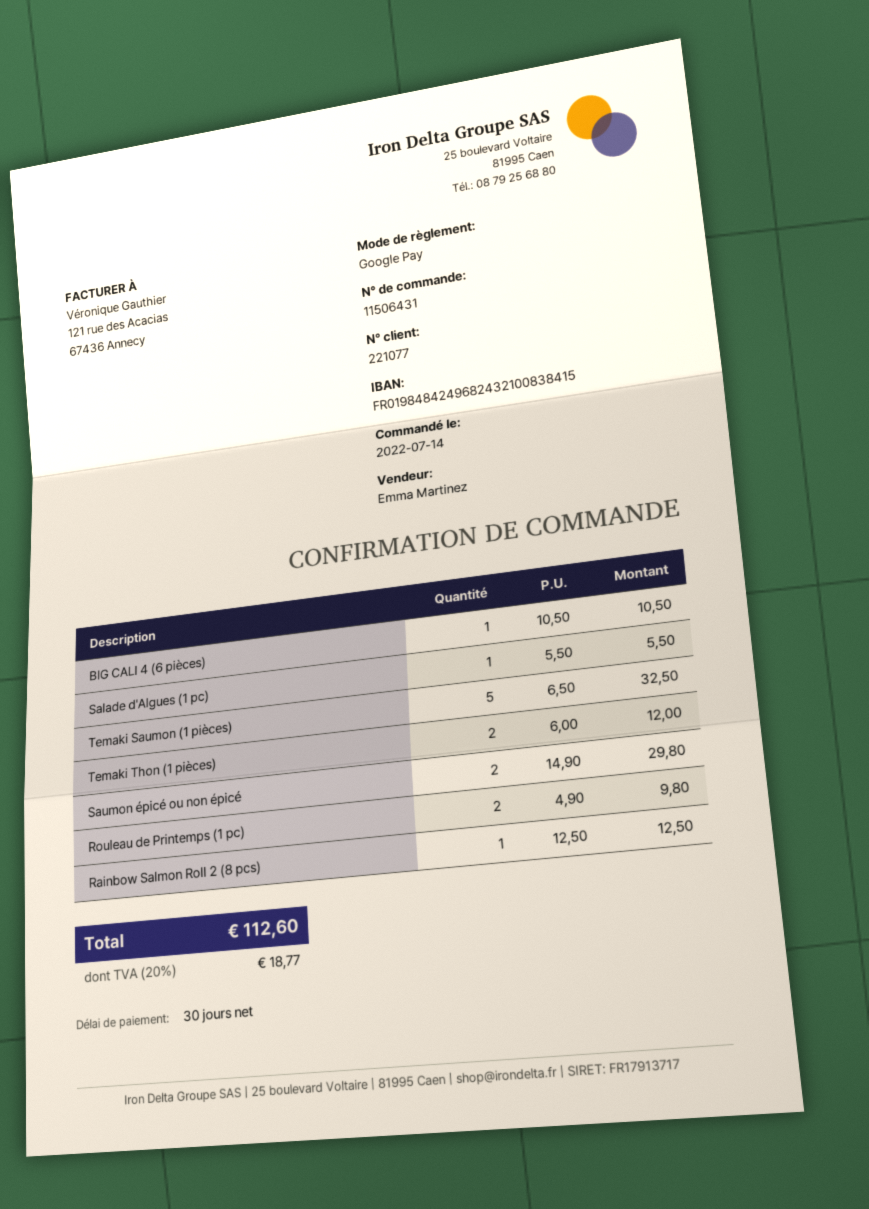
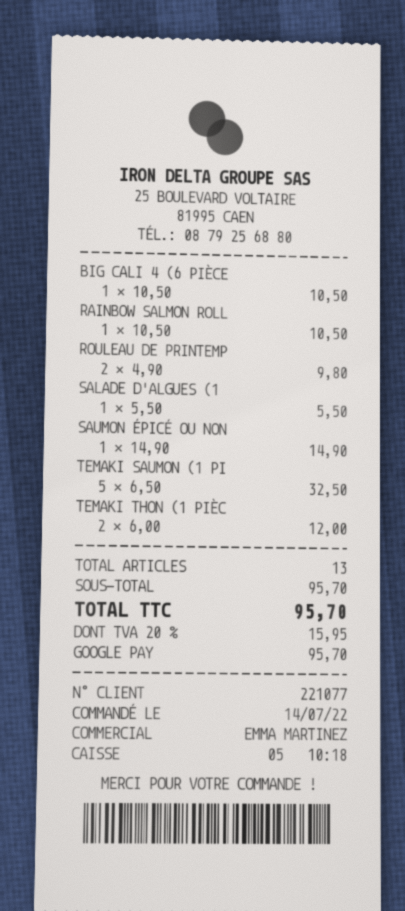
Saumon épicé ou non épicé: 2 x 14.90 = 29.80 -> 1 x 14.90 = 14.90
Rainbow Salmon Roll 2 (8 pcs): 1 x 12.50 = 12.50 -> 1 x 10.50 = 10.50
tax: 20% = 18.77 -> 20% = 15.95
total: 112.60 -> 95.70

